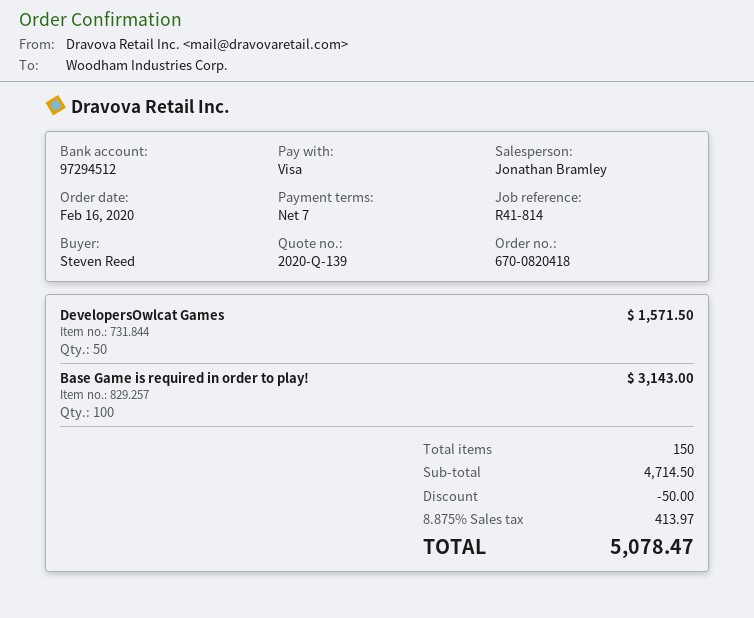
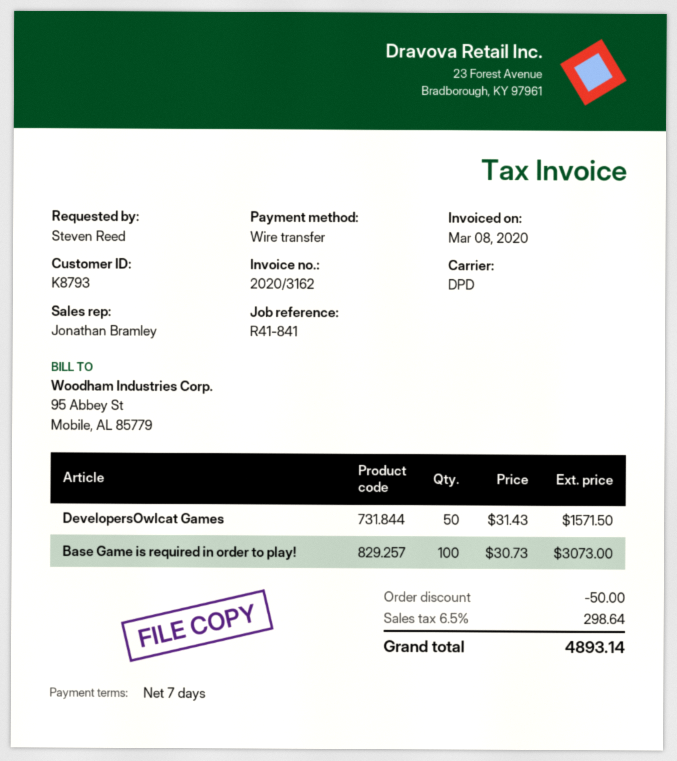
reference: R41-814 -> R41-841
payment method: Visa -> bank transfer
Base Game is required in order to play!: 100 for 3143.00 -> 100 for 3073.00
tax: 8.875% = 413.97 -> 6.5% = 298.64
total: 5078.47 -> 4893.14

